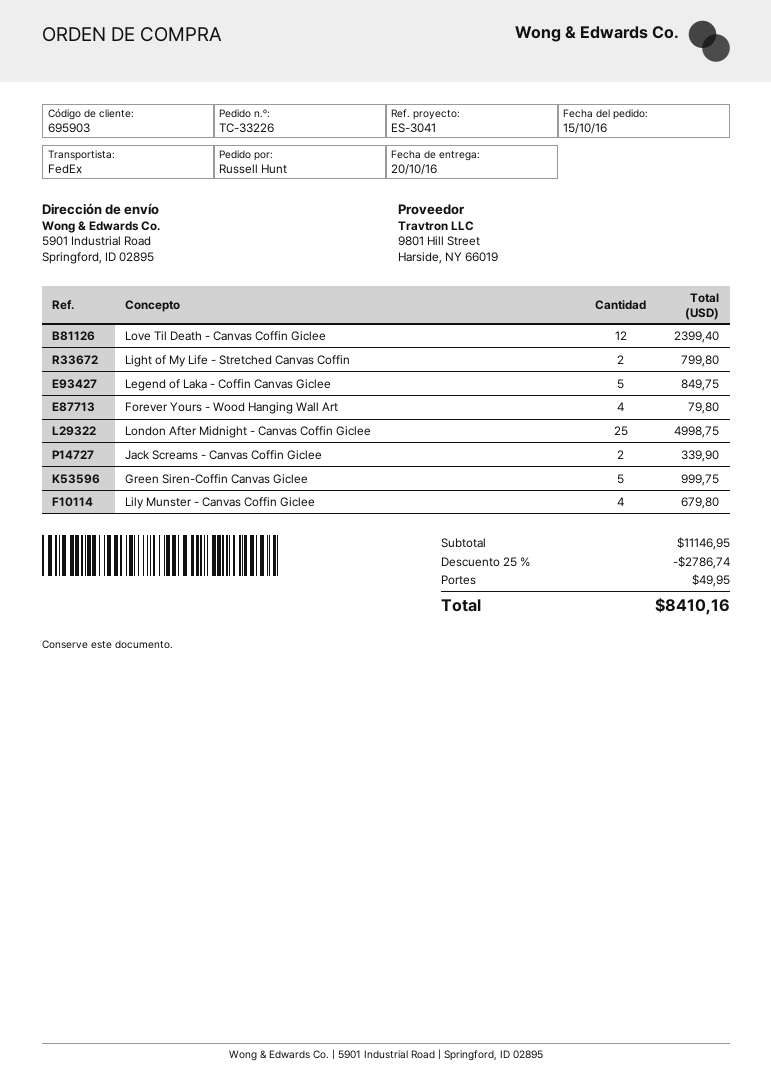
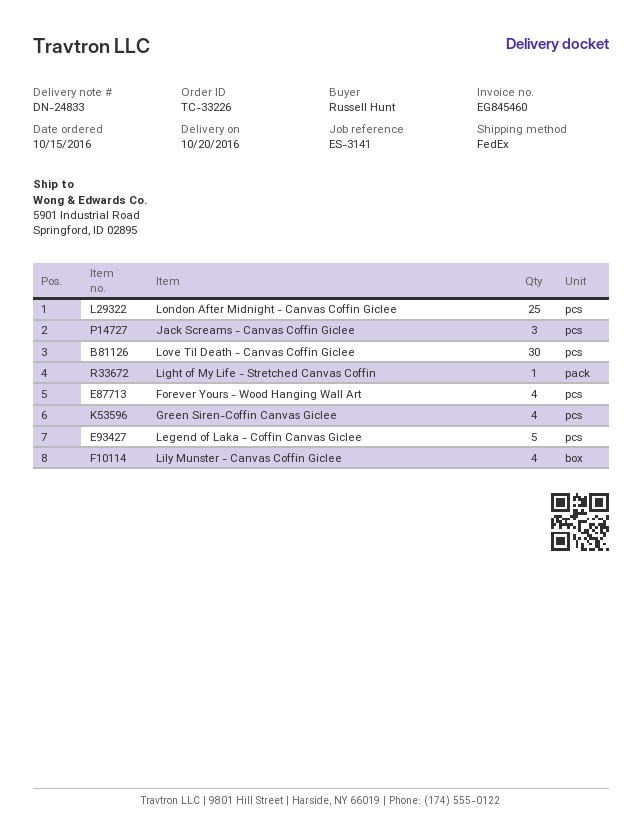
reference: ES-3041 -> ES-3141
Love Til Death - Canvas Coffin Giclee: 12 -> 30
Light of My Life - Stretched Canvas Coffin: 2 -> 1
Jack Screams - Canvas Coffin Giclee: 2 -> 3
Green Siren-Coffin Canvas Giclee: 5 -> 4

